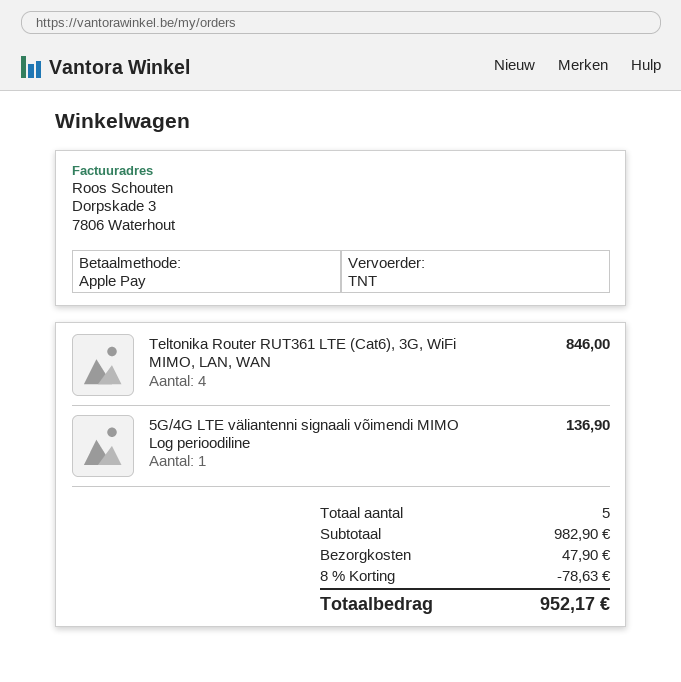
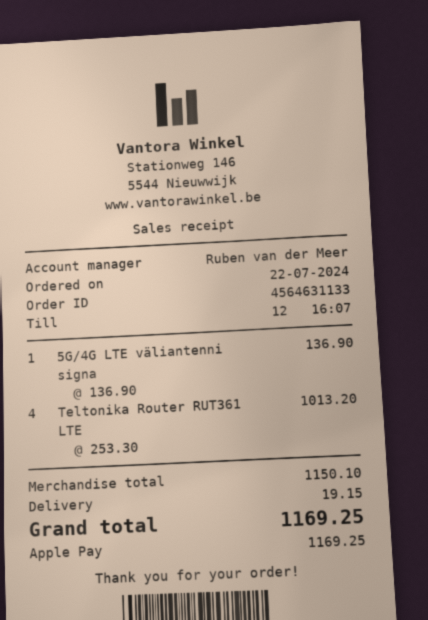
Teltonika Router RUT361 LTE (Cat6), 3G, WiFi MIMO, LAN, WAN: 4 for 846.00 -> 4 for 1013.20
subtotal: 982.90 -> 1150.10
discount: 8% = 78.63 -> none
shipping: 47.90 -> 19.15
total: 952.17 -> 1169.25

